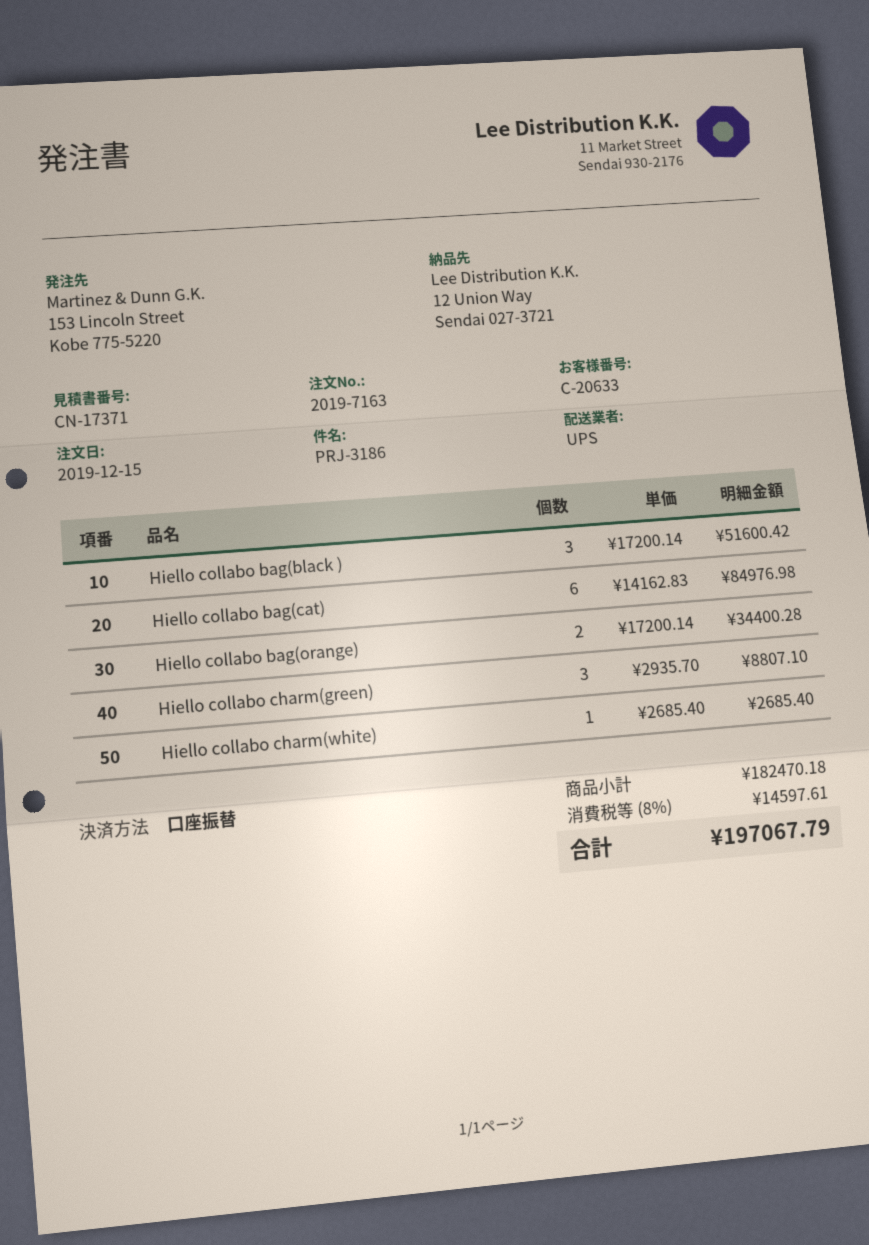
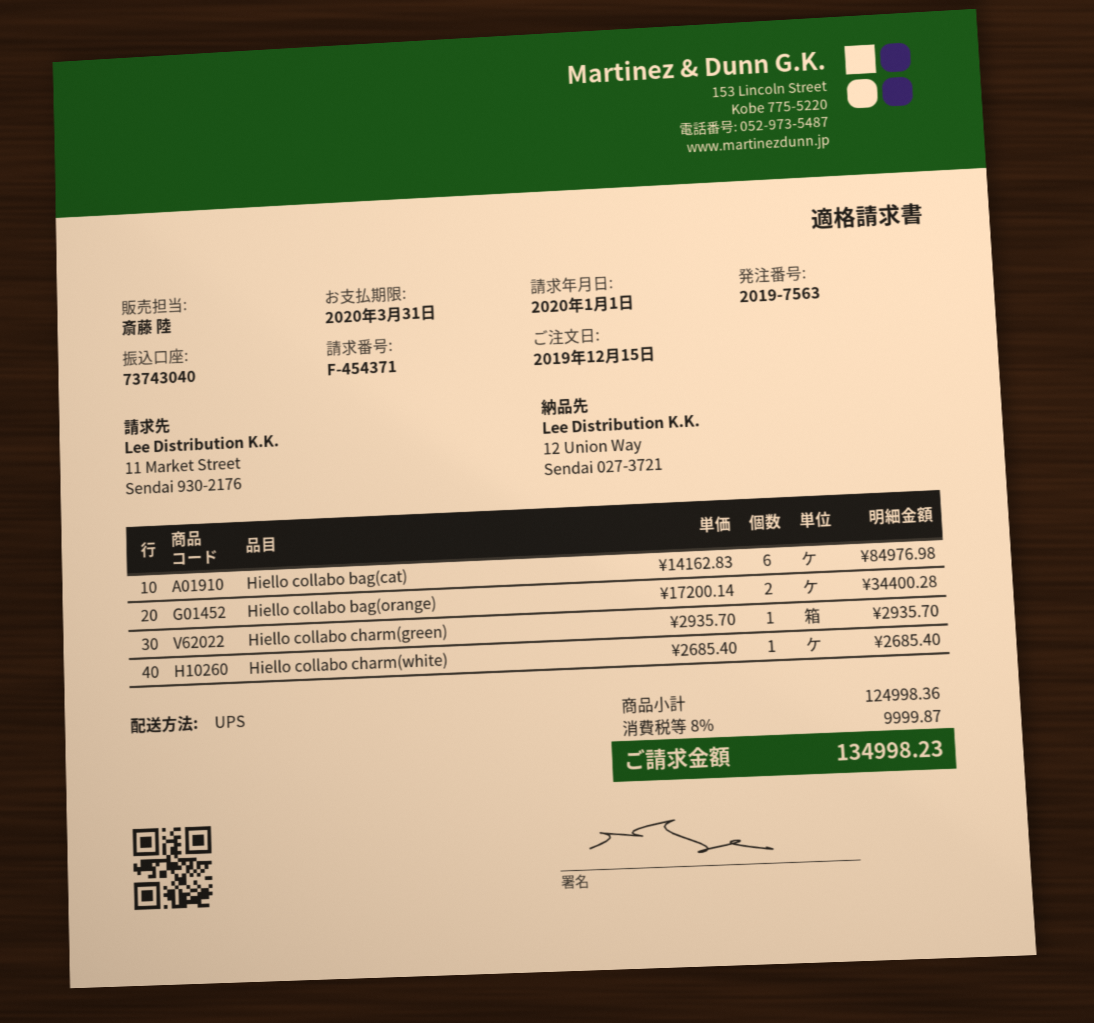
order number: 2019-7163 -> 2019-7563
Hiello collabo bag(black ): 3 x 17200.14 = 51600.42 -> none
Hiello collabo charm(green): 3 x 2935.70 = 8807.10 -> 1 x 2935.70 = 2935.70
subtotal: 182470.18 -> 124998.36
tax: 8% = 14597.61 -> 8% = 9999.87
total: 197067.79 -> 134998.23

